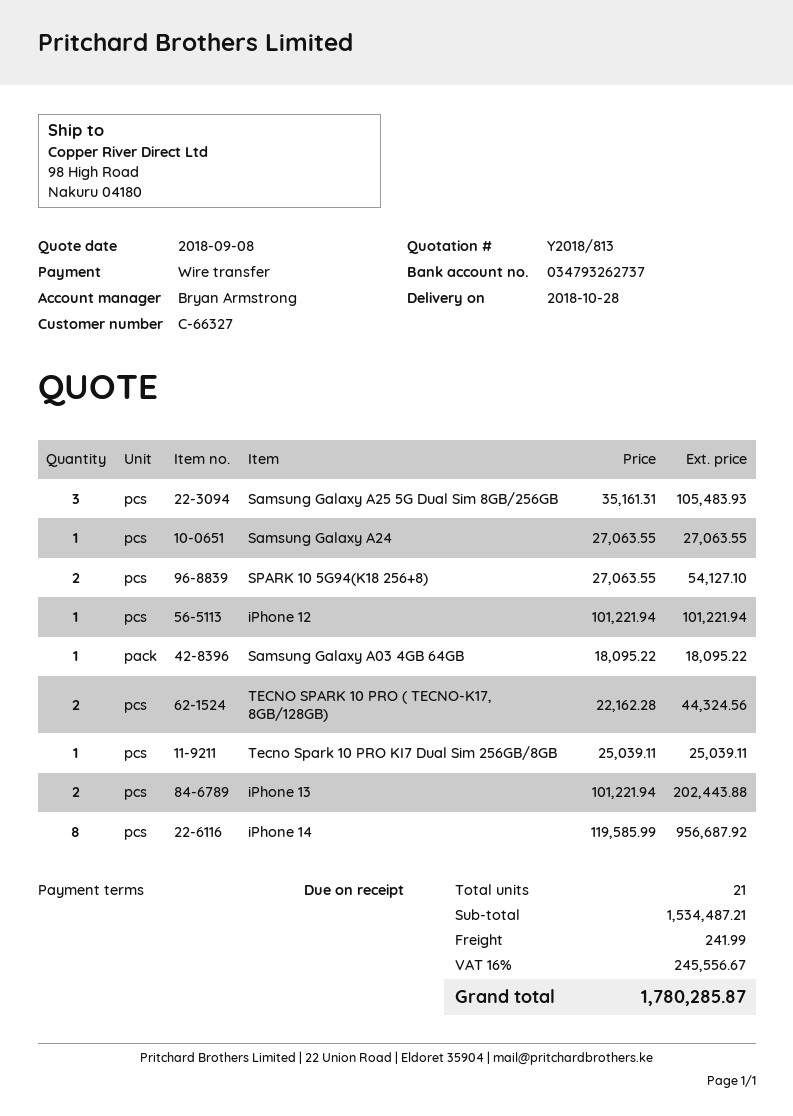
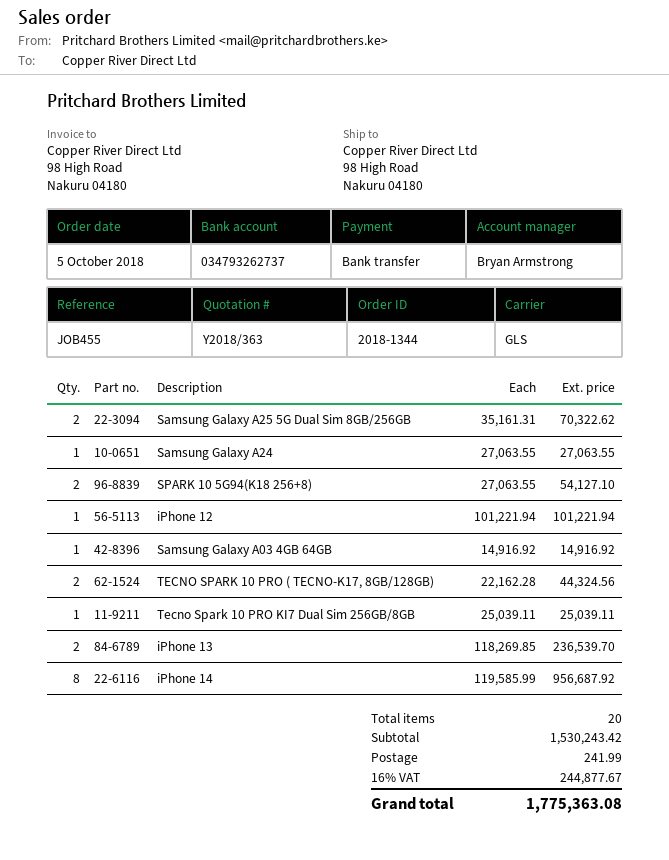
quote number: Y2018/813 -> Y2018/363
Samsung Galaxy A25 5G Dual Sim 8GB/256GB: 3 x 35161.31 = 105483.93 -> 2 x 35161.31 = 70322.62
Samsung Galaxy A03 4GB 64GB: 1 x 18095.22 = 18095.22 -> 1 x 14916.92 = 14916.92
iPhone 13: 2 x 101221.94 = 202443.88 -> 2 x 118269.85 = 236539.70
total quantity: 21 -> 20
subtotal: 1534487.21 -> 1530243.42
tax: 16% = 245556.67 -> 16% = 244877.67
total: 1780285.87 -> 1775363.08

